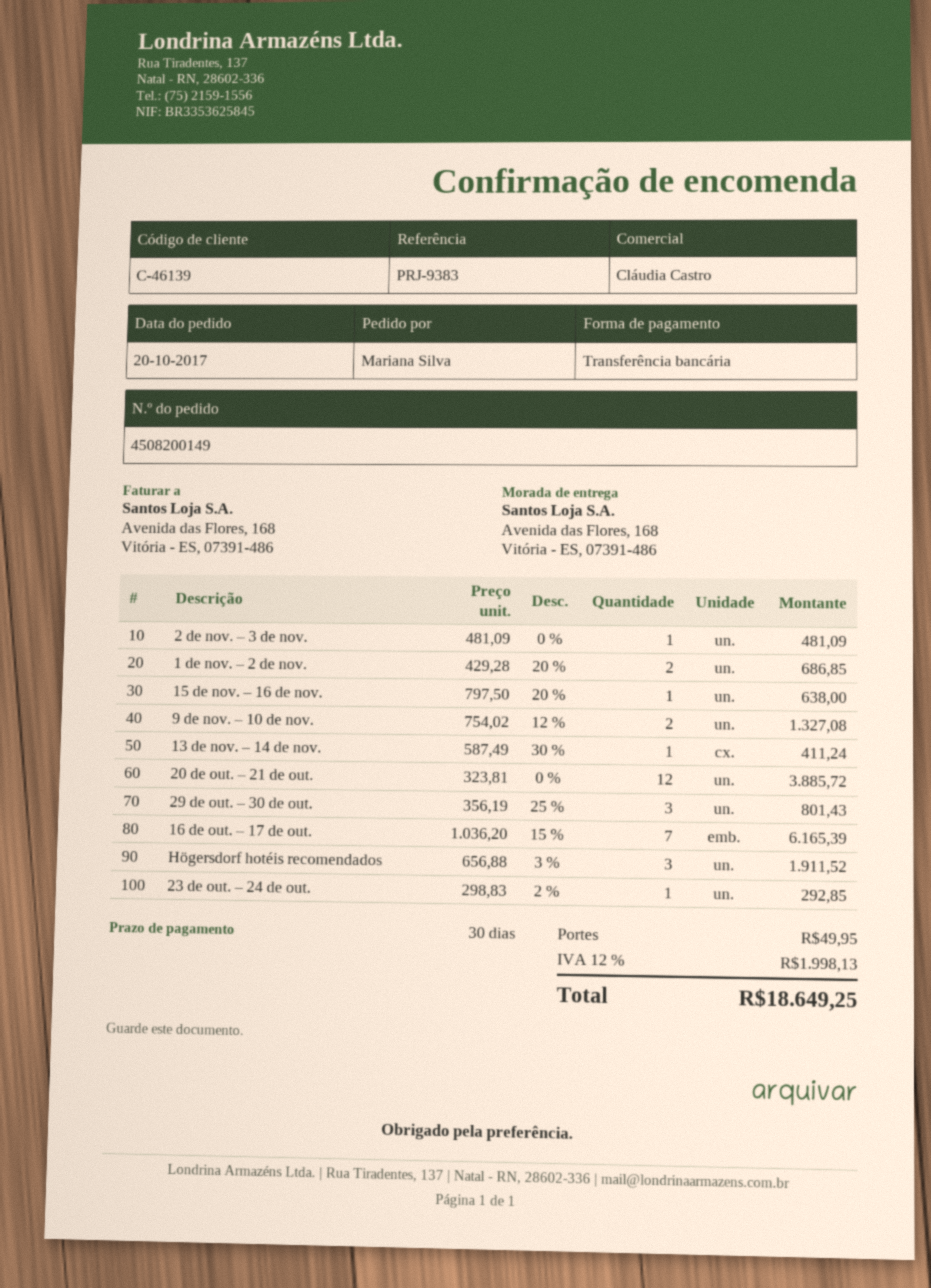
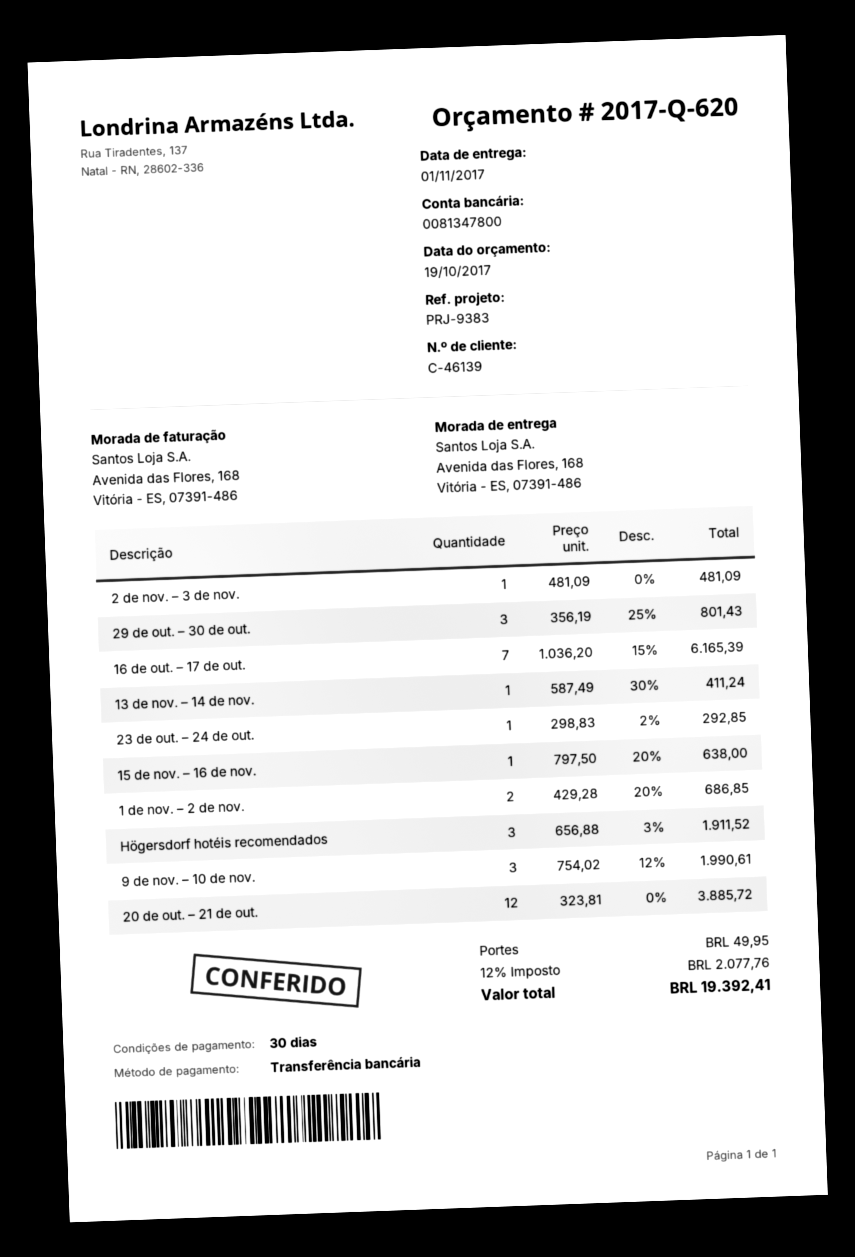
9 de nov. – 10 de nov.: 2 x 754.02 - 12% = 1327.08 -> 3 x 754.02 - 12% = 1990.61
tax: 12% = 1998.13 -> 12% = 2077.76
total: 18649.25 -> 19392.41

